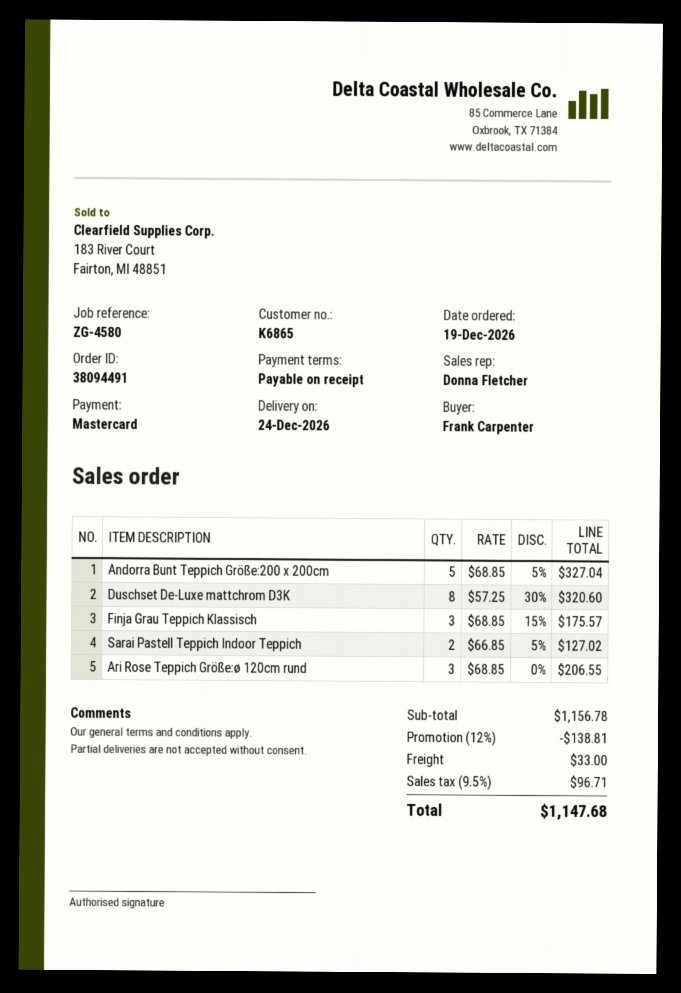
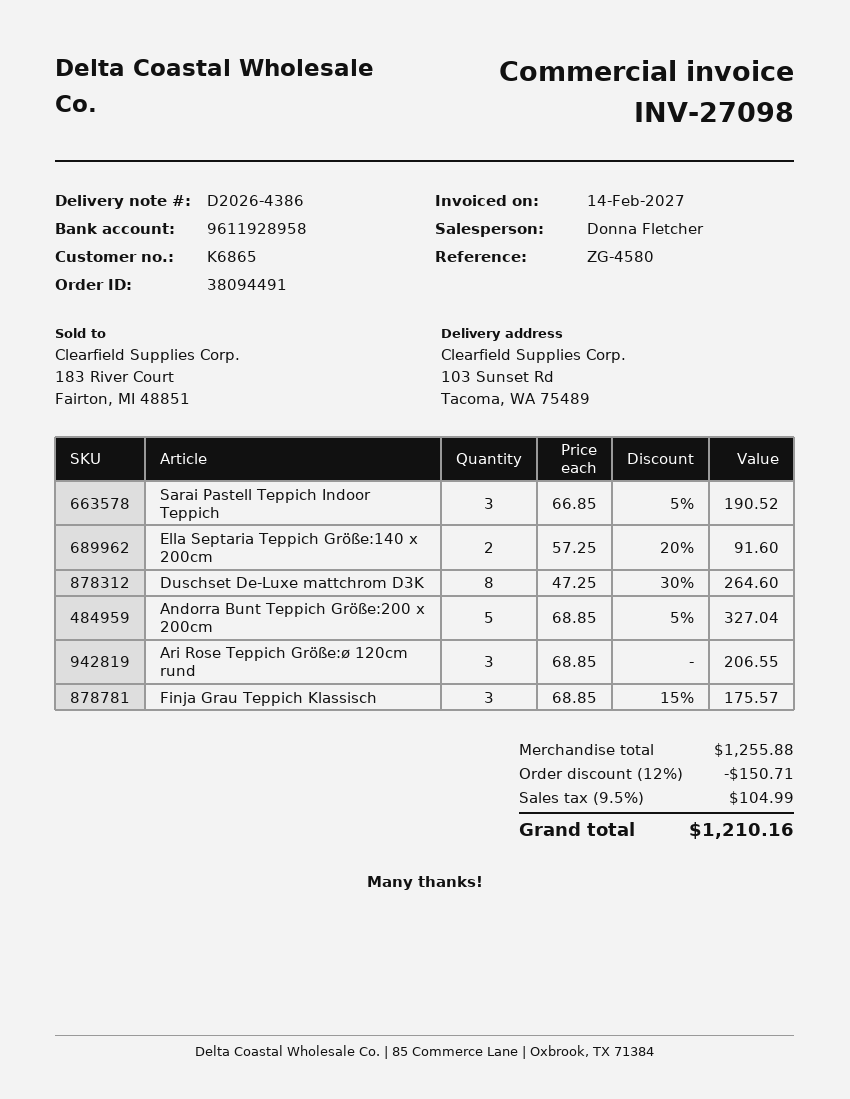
Duschset De-Luxe mattchrom D3K: 8 x 57.25 - 30% = 320.60 -> 8 x 47.25 - 30% = 264.60
Sarai Pastell Teppich Indoor Teppich: 2 x 66.85 - 5% = 127.02 -> 3 x 66.85 - 5% = 190.52
Ella Septaria Teppich Größe:140 x 200cm: none -> 2 x 57.25 - 20% = 91.60
subtotal: 1156.78 -> 1255.88
discount: 12% = 138.81 -> 12% = 150.71
shipping: 33.00 -> none
tax: 9.5% = 96.71 -> 9.5% = 104.99
total: 1147.68 -> 1210.16

